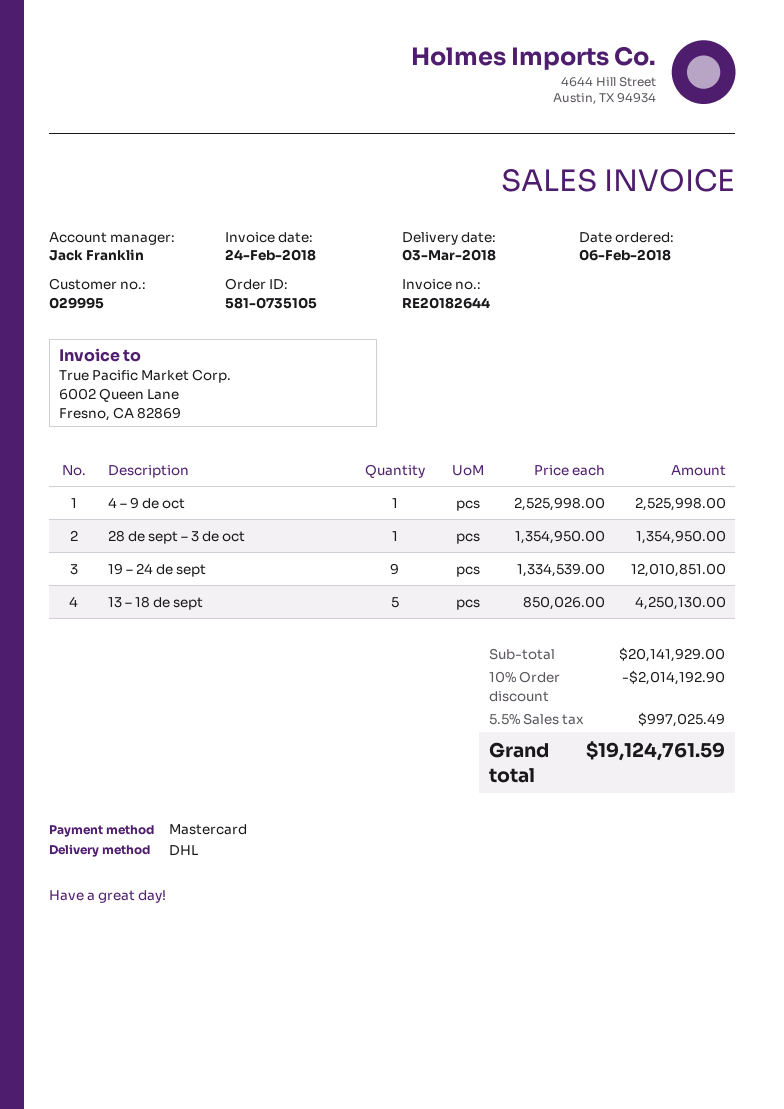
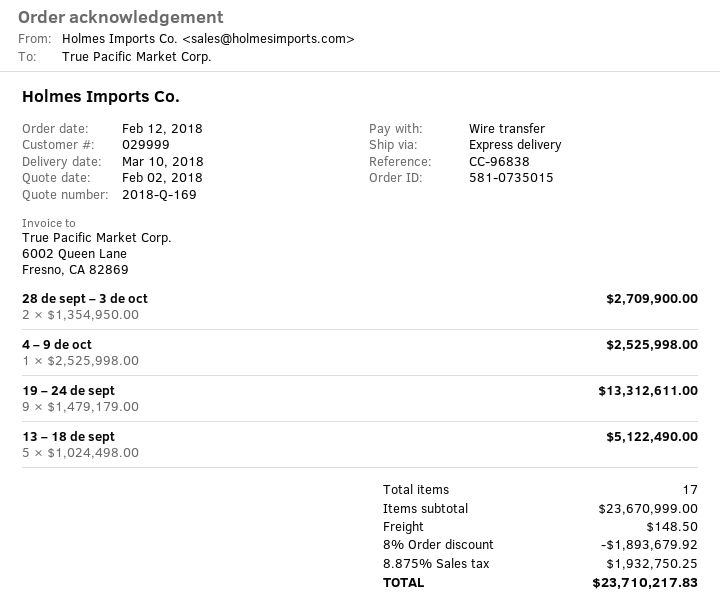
order number: 581-0735105 -> 581-0735015
order date: 2018-02-06 -> 2018-02-12
delivery date: 2018-03-03 -> 2018-03-10
customer number: 029995 -> 029999
payment method: Mastercard -> bank transfer
shipping method: DHL -> express
28 de sept – 3 de oct: 1 x 1354950.00 = 1354950.00 -> 2 x 1354950.00 = 2709900.00
19 – 24 de sept: 9 x 1334539.00 = 12010851.00 -> 9 x 1479179.00 = 13312611.00
13 – 18 de sept: 5 x 850026.00 = 4250130.00 -> 5 x 1024498.00 = 5122490.00
subtotal: 20141929.00 -> 23670999.00
discount: 10% = 2014192.90 -> 8% = 1893679.92
shipping: none -> 148.50
tax: 5.5% = 997025.49 -> 8.875% = 1932750.25
total: 19124761.59 -> 23710217.83

